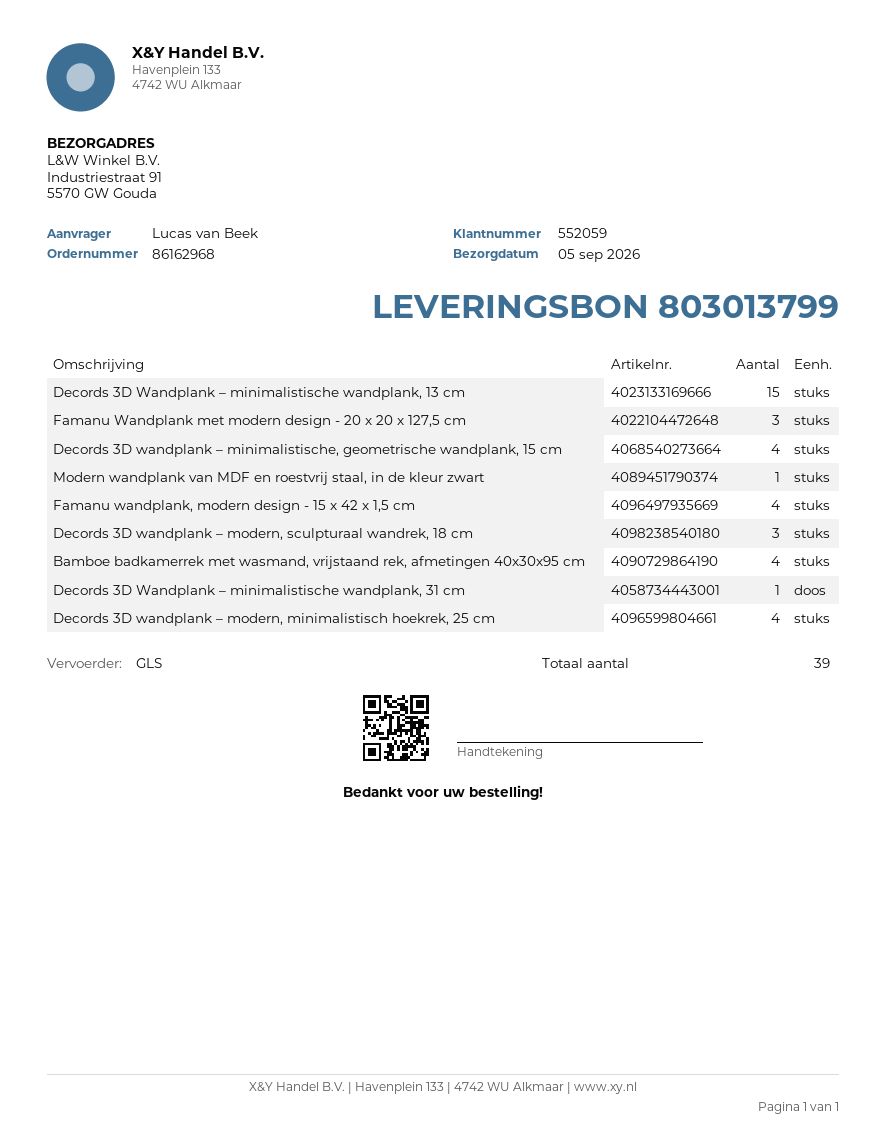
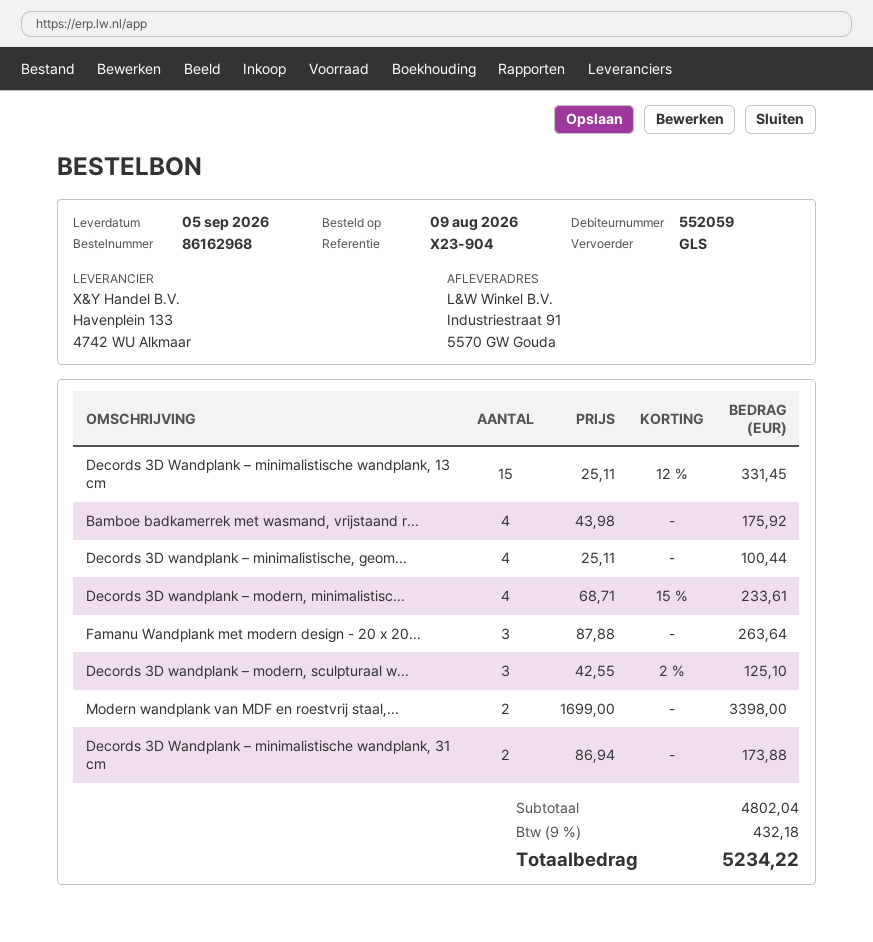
Modern wandplank van MDF en roestvrij staal, in de kleur zwart: 1 -> 2
Famanu wandplank, modern design - 15 x 42 x 1,5 cm: 4 -> none
Decords 3D Wandplank – minimalistische wandplank, 31 cm: 1 -> 2

